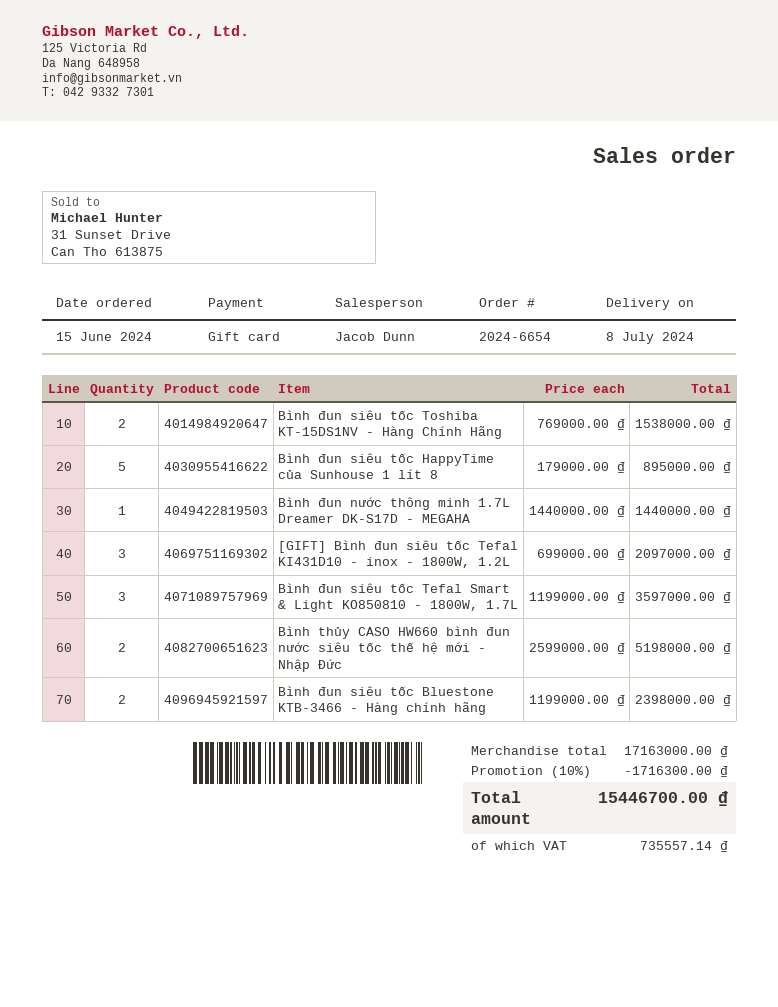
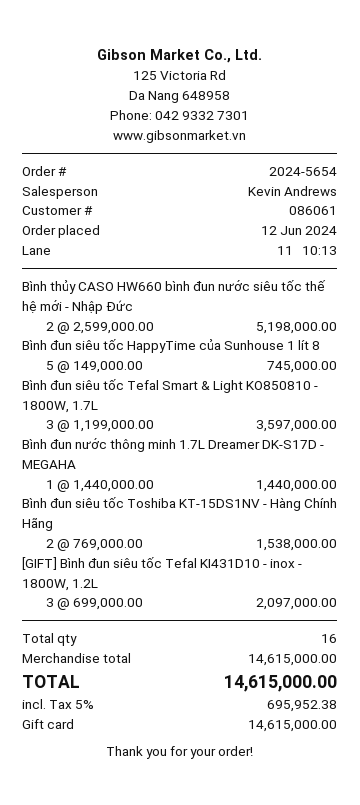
order number: 2024-6654 -> 2024-5654
order date: 2024-06-15 -> 2024-06-12
sales rep: Jacob Dunn -> Kevin Andrews
Bình đun siêu tốc HappyTime của Sunhouse 1 lít 8: 5 x 179000.00 = 895000.00 -> 5 x 149000.00 = 745000.00
Bình đun siêu tốc Bluestone KTB-3466 - Hàng chính hãng: 2 x 1199000.00 = 2398000.00 -> none
subtotal: 17163000.00 -> 14615000.00
discount: 10% = 1716300.00 -> none
tax: 735557.14 -> 695952.38
total: 15446700.00 -> 14615000.00

